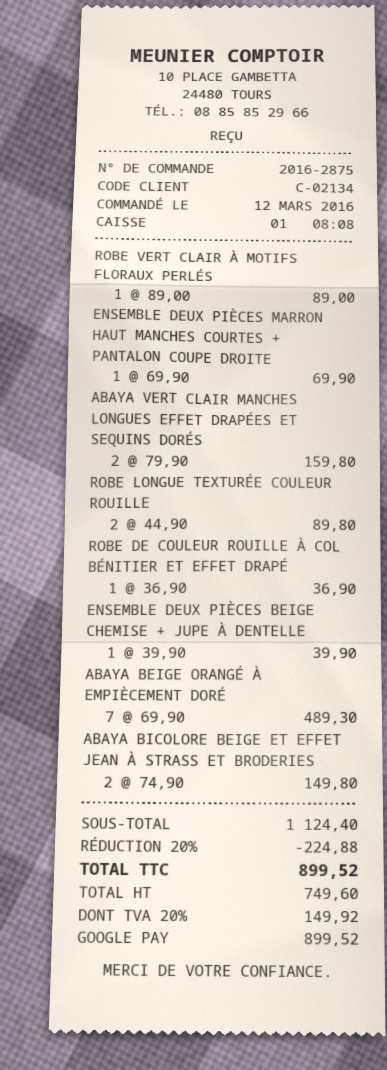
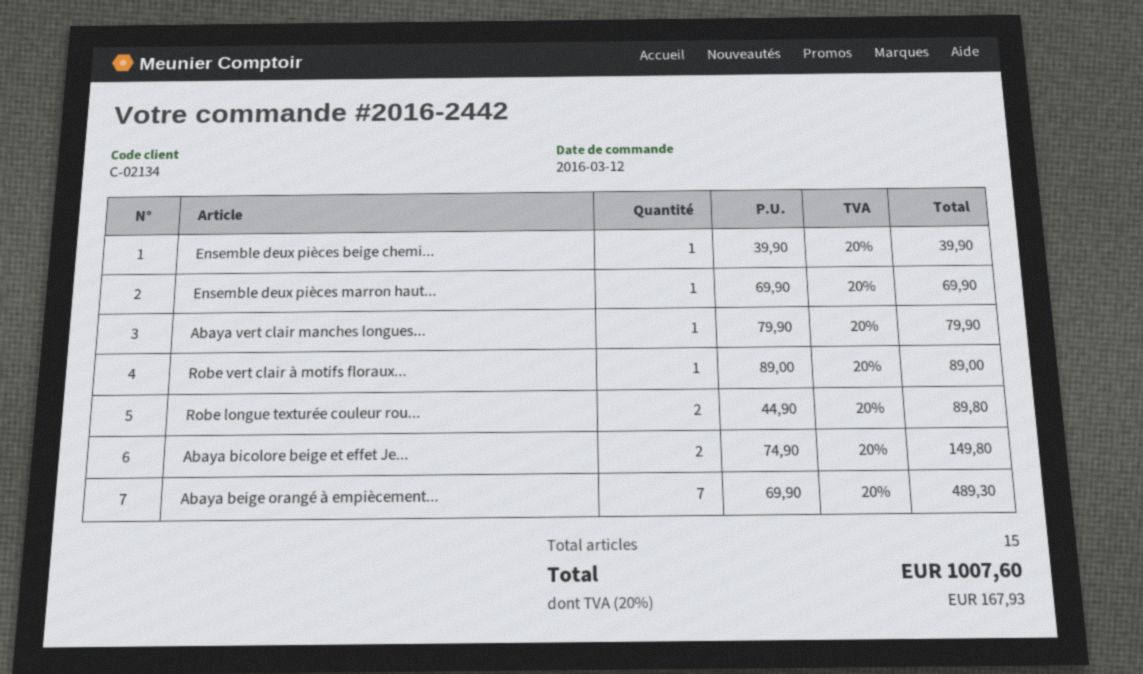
order number: 2016-2875 -> 2016-2442
ABAYA VERT CLAIR MANCHES LONGUES EFFET DRAPÉES ET SEQUINS DORÉS: 2 x 79.90 = 159.80 -> 1 x 79.90 = 79.90
ROBE DE COULEUR ROUILLE À COL BÉNITIER ET EFFET DRAPÉ: 1 x 36.90 = 36.90 -> none
discount: 20% = 224.88 -> none
tax: 20% = 149.92 -> 20% = 167.93
total: 899.52 -> 1007.60

